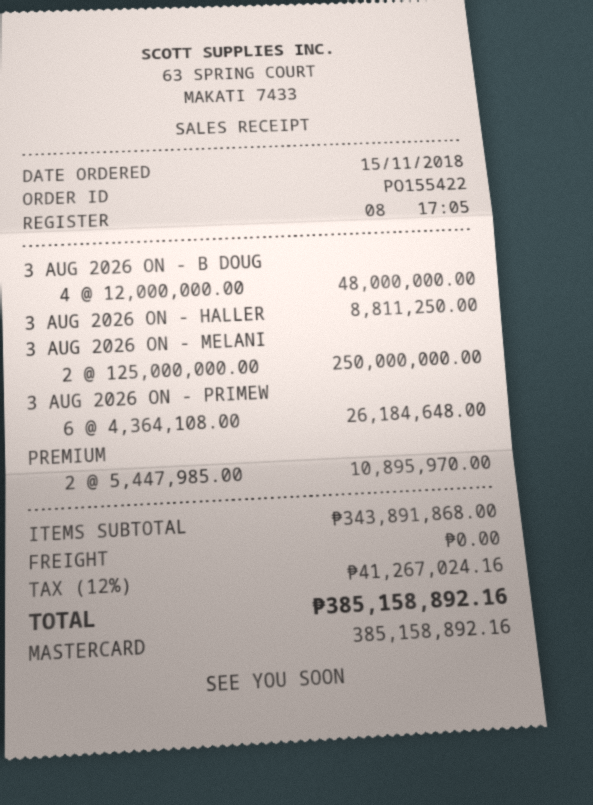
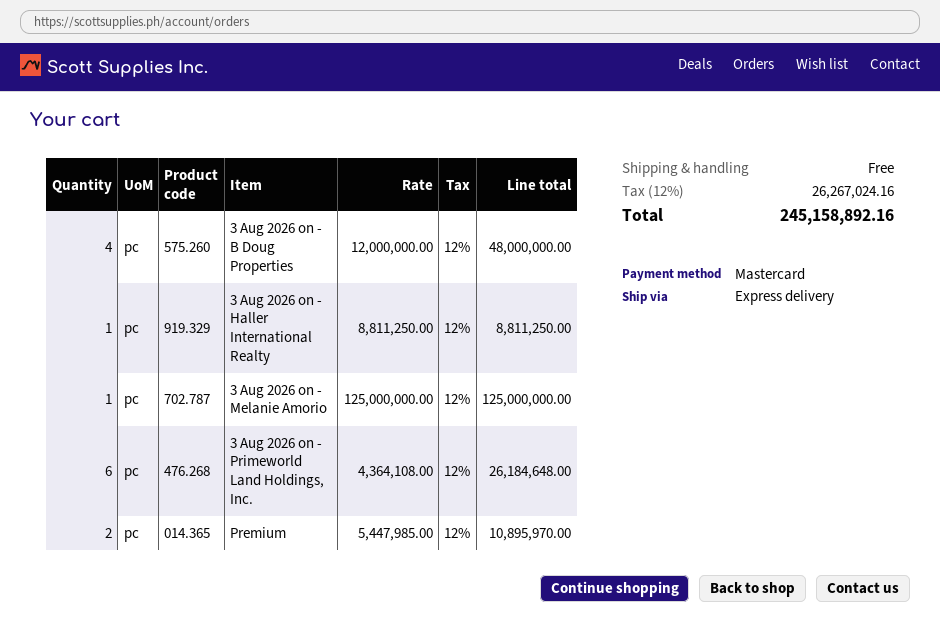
3 AUG 2026 ON - MELANI: 2 x 125000000.00 = 250000000.00 -> 1 x 125000000.00 = 125000000.00
tax: 12% = 41267024.16 -> 12% = 26267024.16
total: 385158892.16 -> 245158892.16

